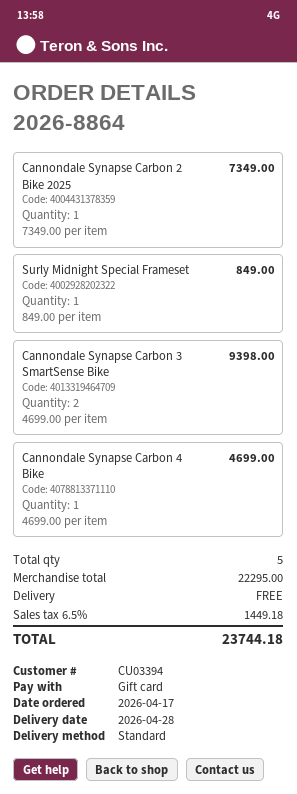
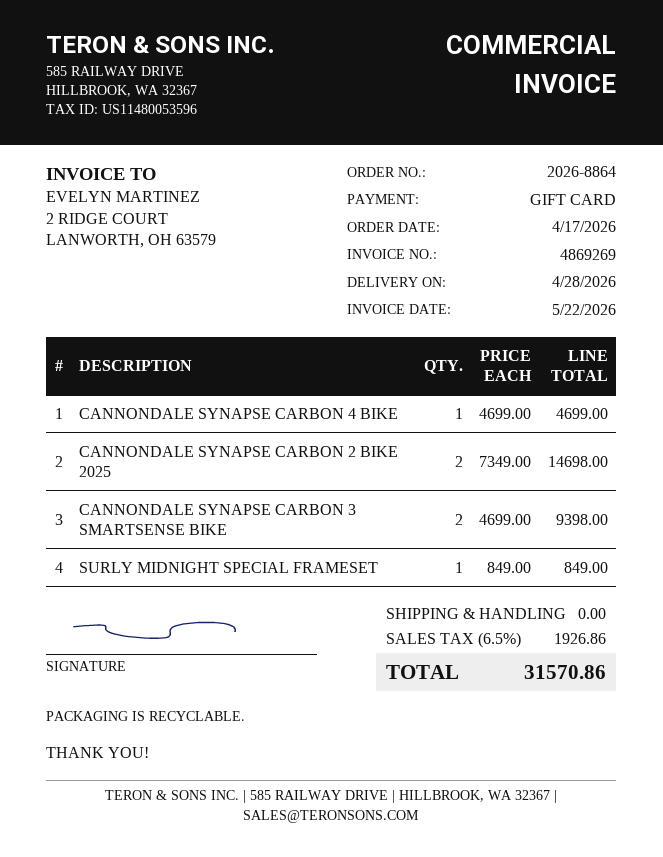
Cannondale Synapse Carbon 2 Bike 2025: 1 x 7349.00 = 7349.00 -> 2 x 7349.00 = 14698.00
tax: 6.5% = 1449.18 -> 6.5% = 1926.86
total: 23744.18 -> 31570.86

